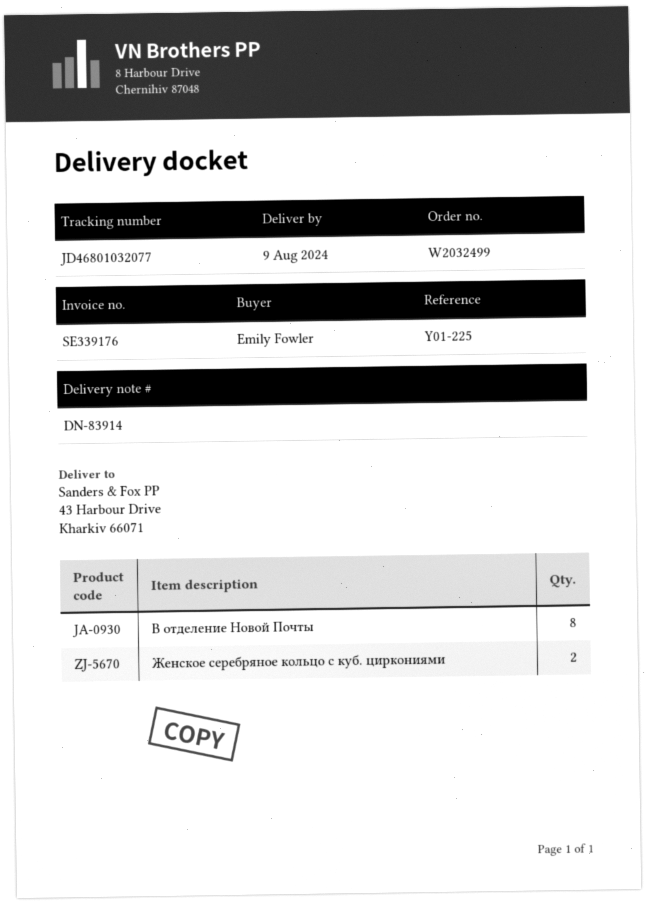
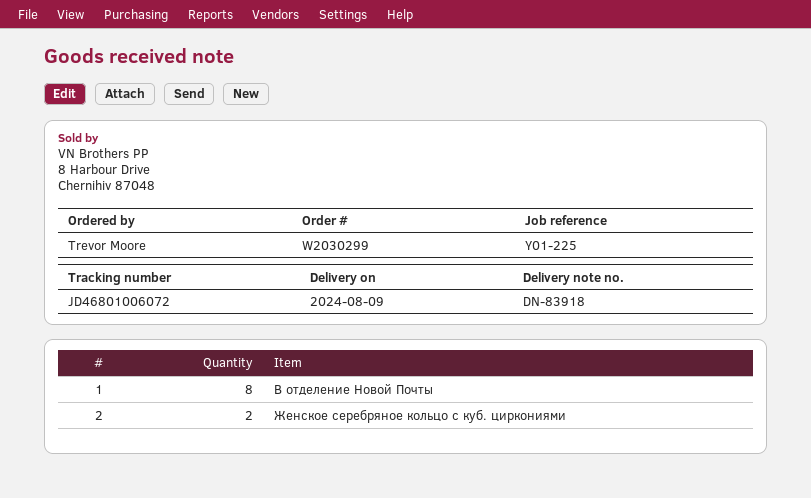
order number: W2032499 -> W2030299
delivery note number: DN-83914 -> DN-83918
ordered by: Emily Fowler -> Trevor Moore
tracking number: JD46801032077 -> JD46801006072

